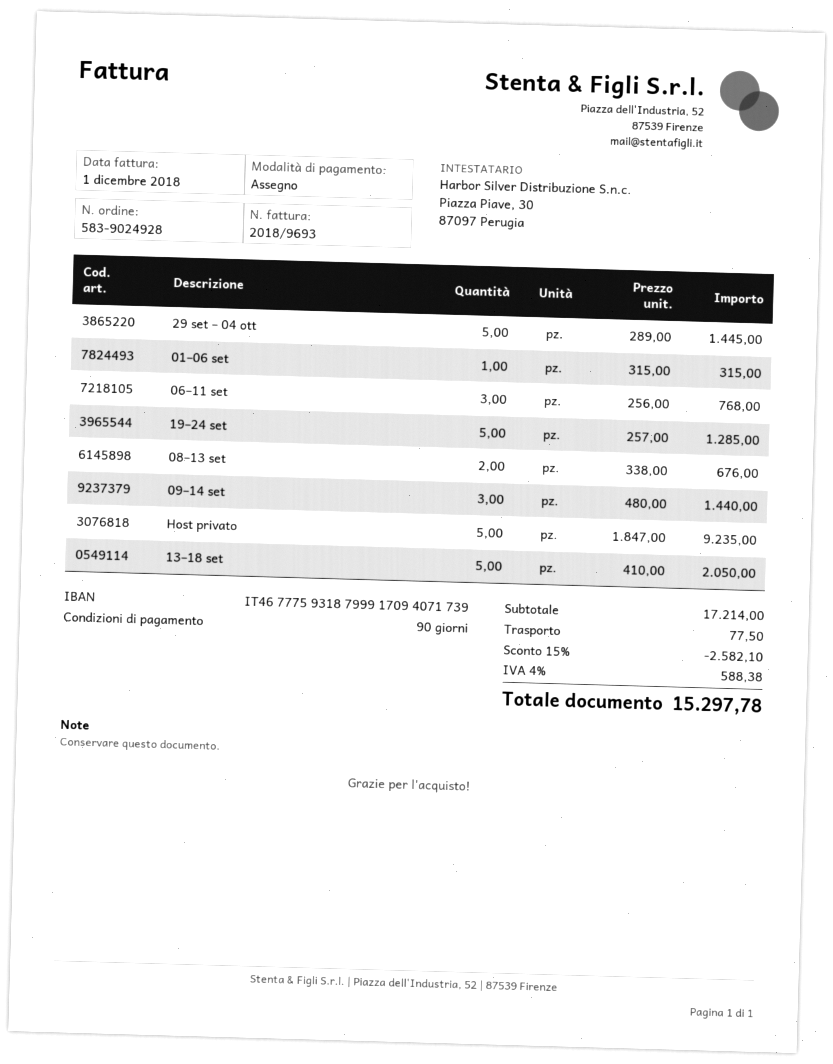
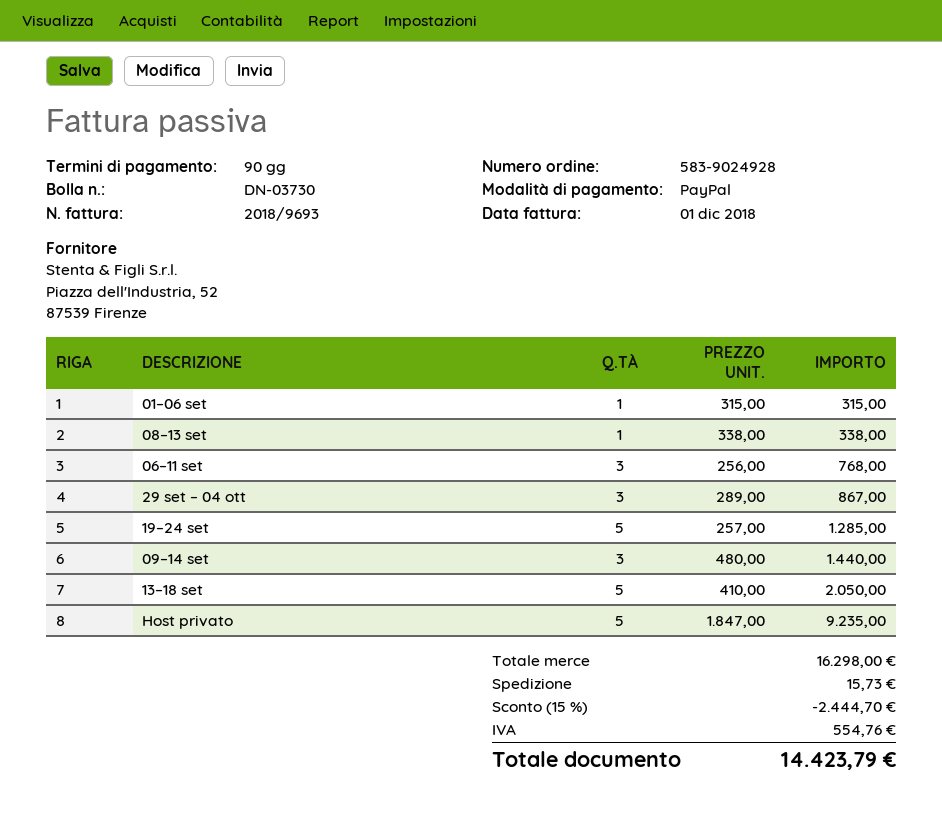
payment method: cheque -> PayPal
29 set – 04 ott: 5 x 289.00 = 1445.00 -> 3 x 289.00 = 867.00
08–13 set: 2 x 338.00 = 676.00 -> 1 x 338.00 = 338.00
subtotal: 17214.00 -> 16298.00
discount: 15% = 2582.10 -> 15% = 2444.70
shipping: 77.50 -> 15.73
tax: 588.38 -> 554.76
total: 15297.78 -> 14423.79

